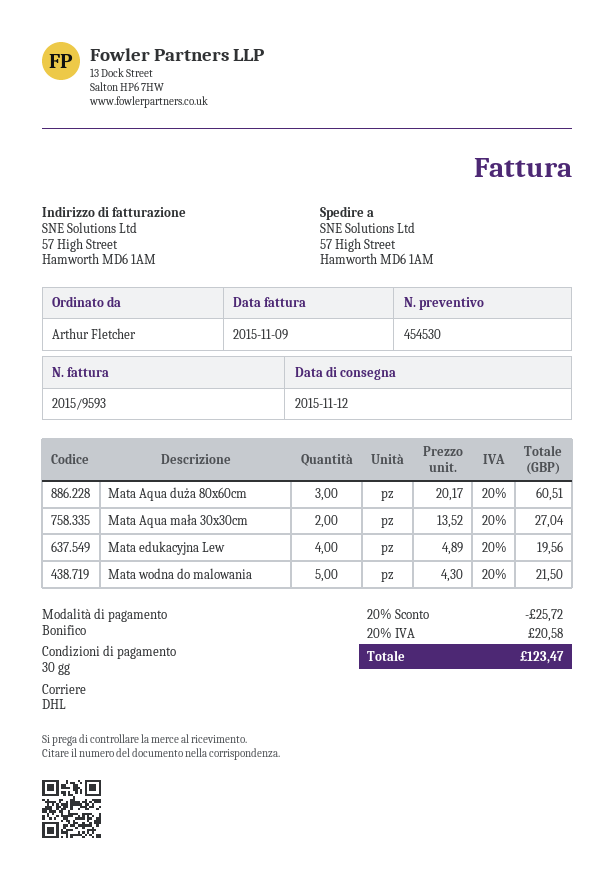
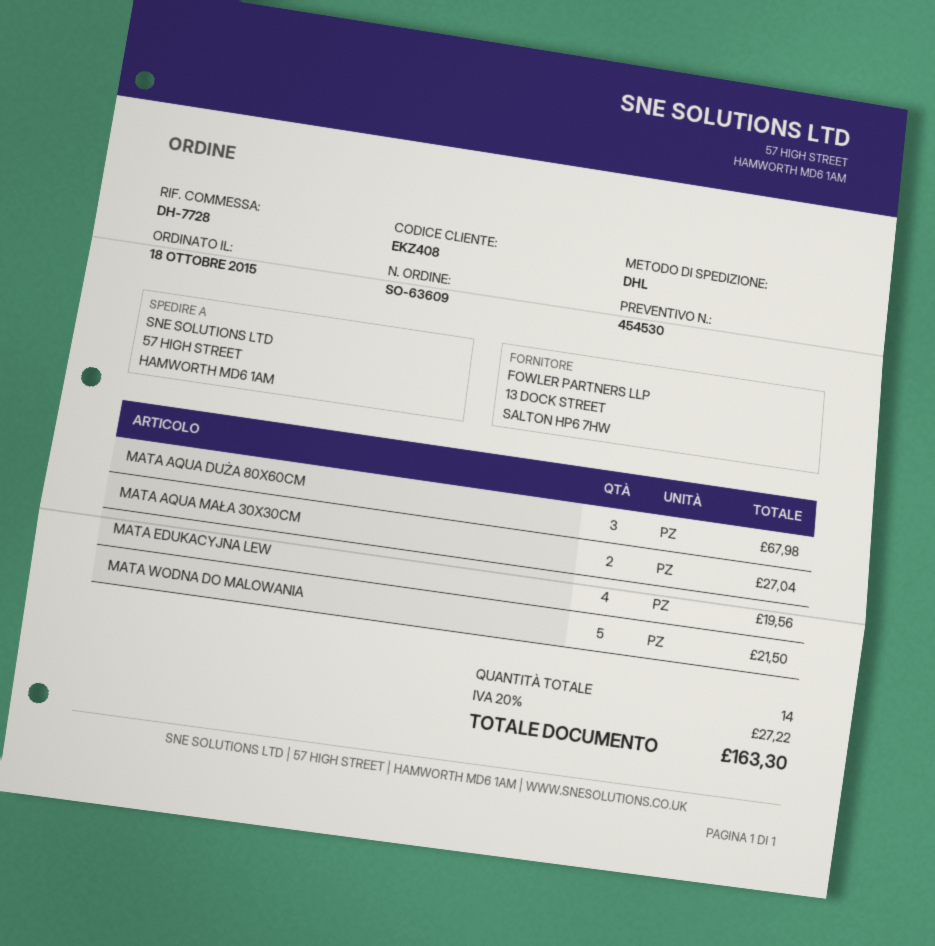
Mata Aqua duża 80x60cm: 3 for 60.51 -> 3 for 67.98
discount: 20% = 25.72 -> none
tax: 20% = 20.58 -> 20% = 27.22
total: 123.47 -> 163.30

